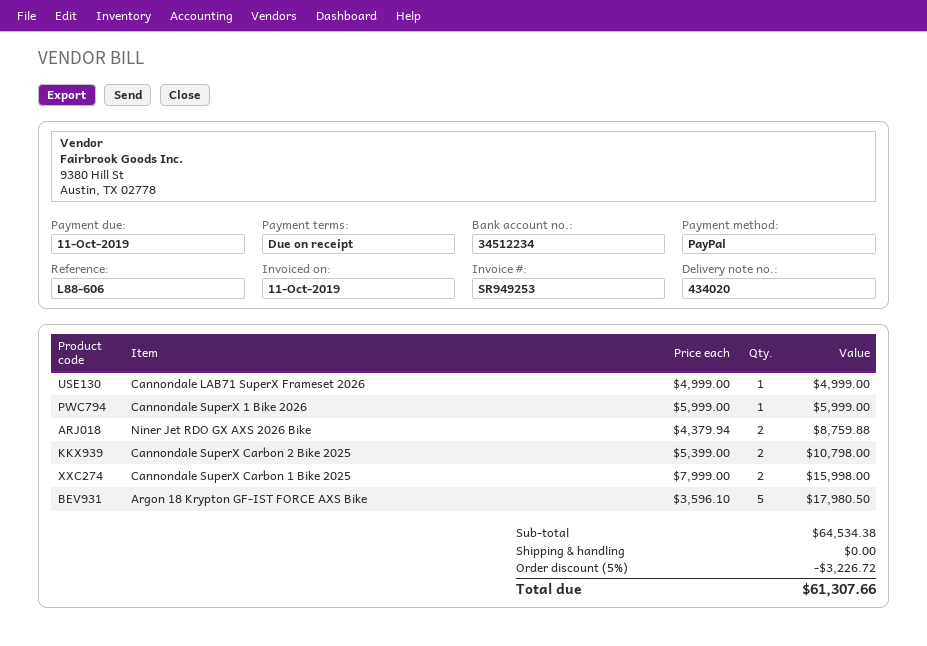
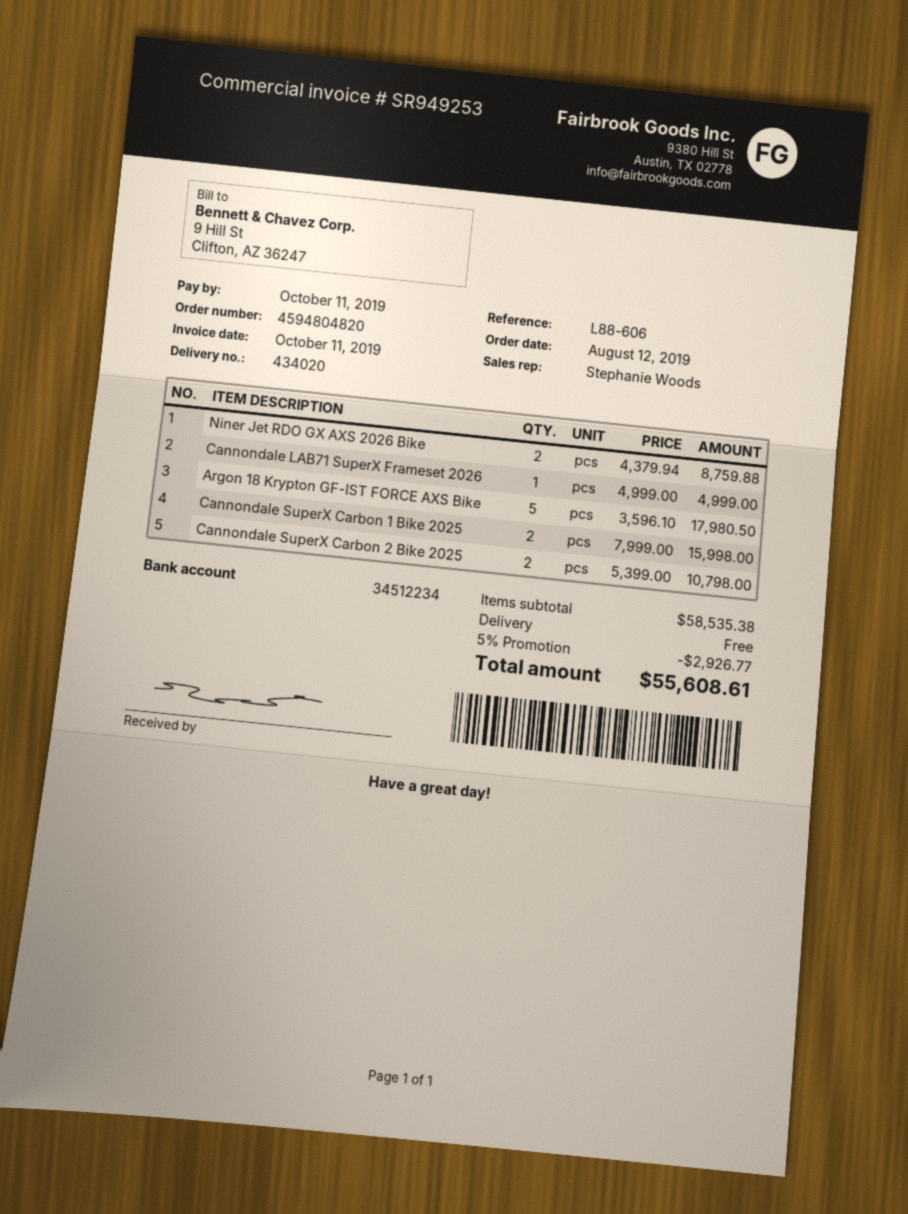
Cannondale SuperX 1 Bike 2026: 1 x 5999.00 = 5999.00 -> none
subtotal: 64534.38 -> 58535.38
discount: 5% = 3226.72 -> 5% = 2926.77
total: 61307.66 -> 55608.61

